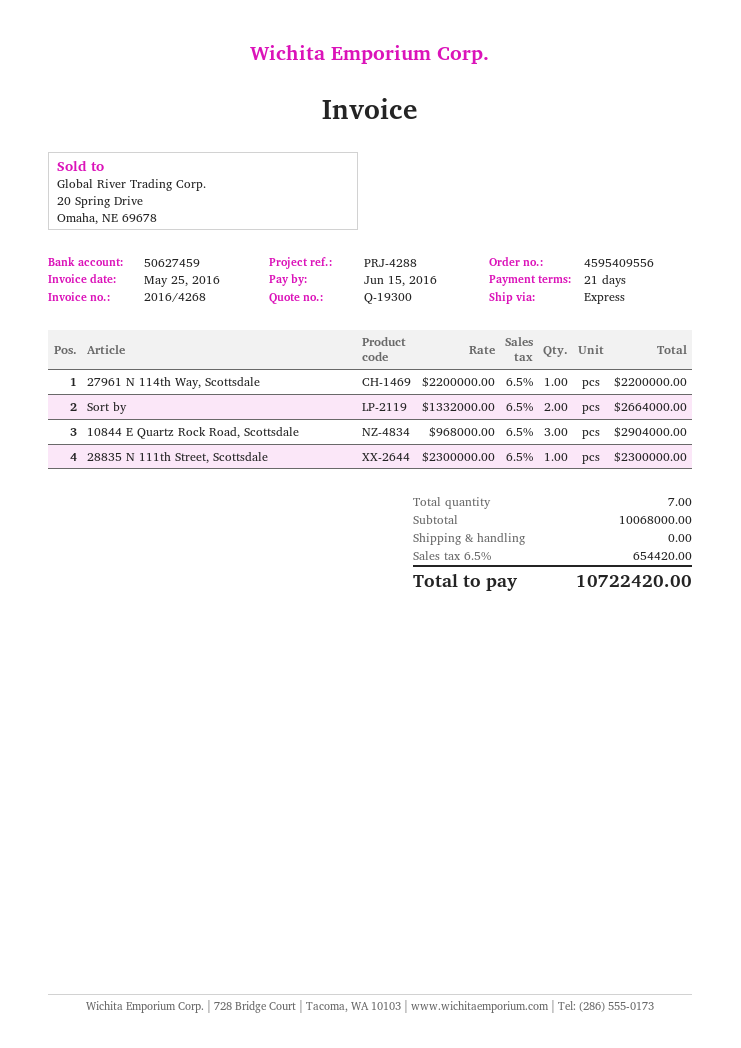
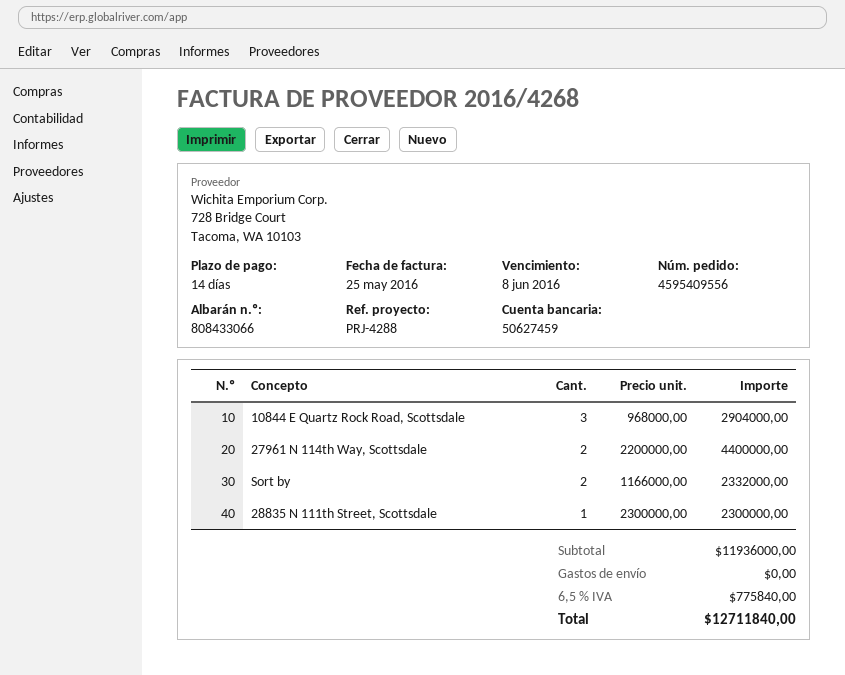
payment terms: 21 days -> 14 days
due date: 2016-06-15 -> 2016-06-08
27961 N 114th Way, Scottsdale: 1 x 2200000.00 = 2200000.00 -> 2 x 2200000.00 = 4400000.00
Sort by: 2 x 1332000.00 = 2664000.00 -> 2 x 1166000.00 = 2332000.00
subtotal: 10068000.00 -> 11936000.00
tax: 6.5% = 654420.00 -> 6.5% = 775840.00
total: 10722420.00 -> 12711840.00

